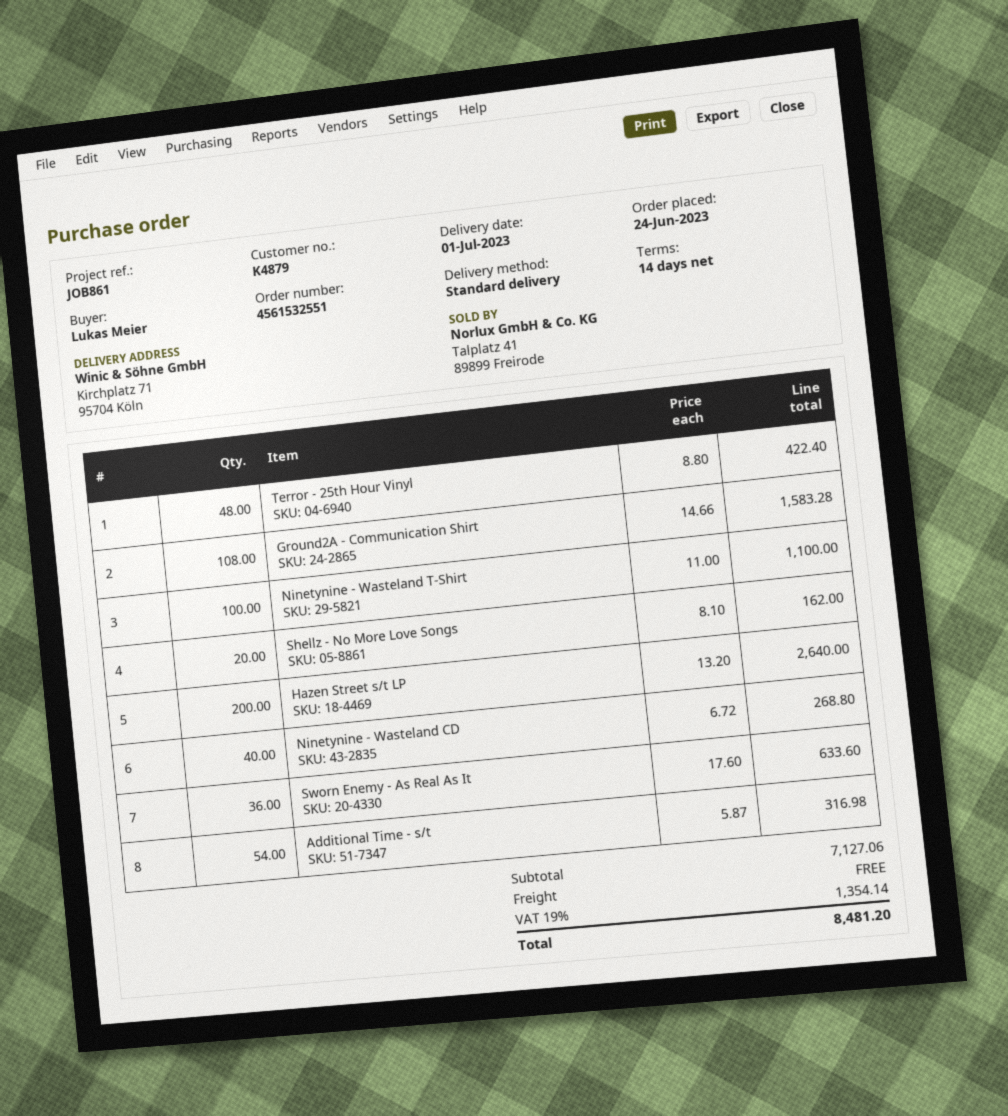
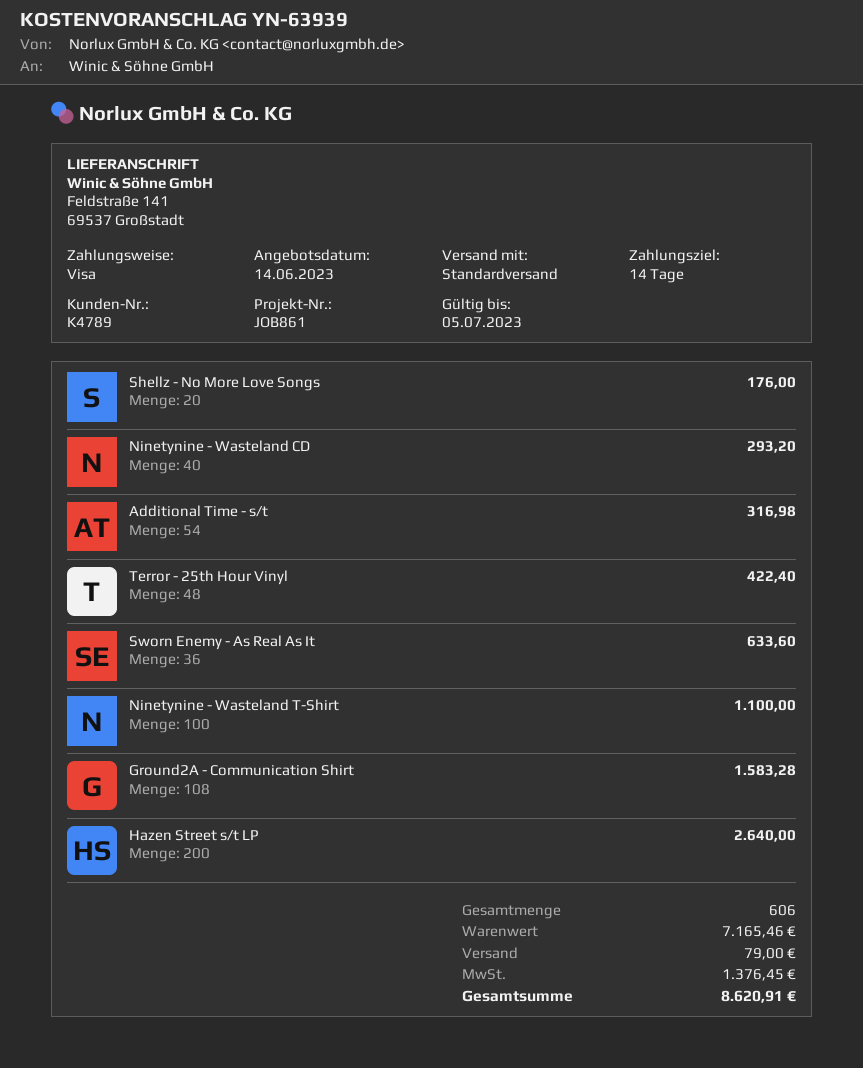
customer number: K4879 -> K4789
ship to: Kirchplatz 71, 95704 Köln -> Feldstraße 141, 69537 Großstadt
Shellz - No More Love Songs: 20 for 162.00 -> 20 for 176.00
Ninetynine - Wasteland CD: 40 for 268.80 -> 40 for 293.20
subtotal: 7127.06 -> 7165.46
shipping: 0.00 -> 79.00
tax: 1354.14 -> 1376.45
total: 8481.20 -> 8620.91

